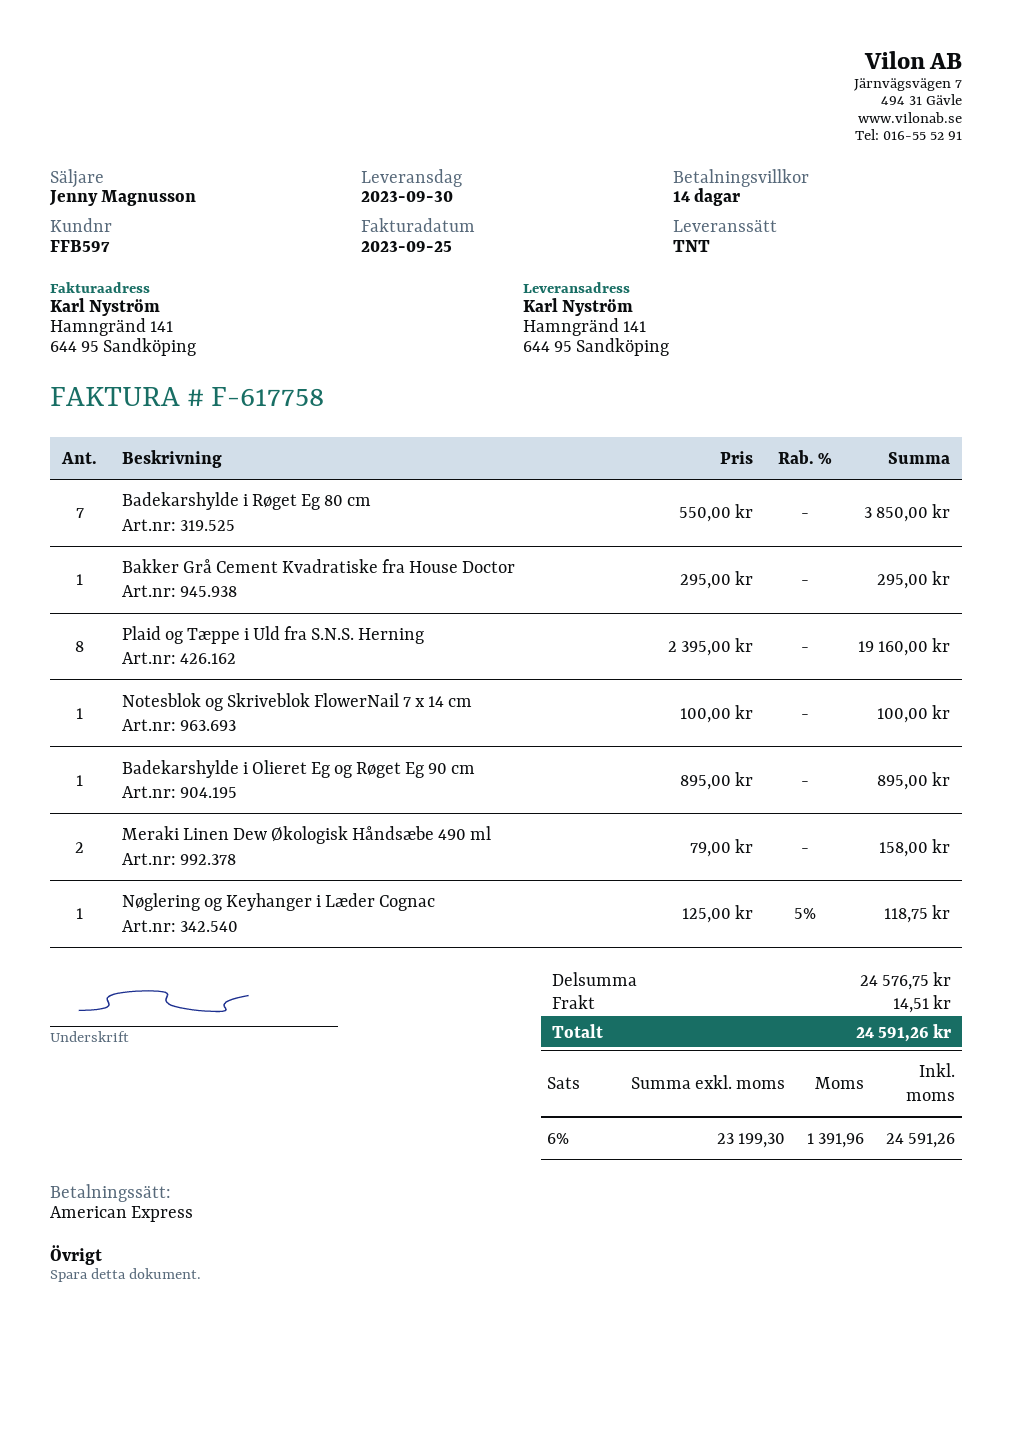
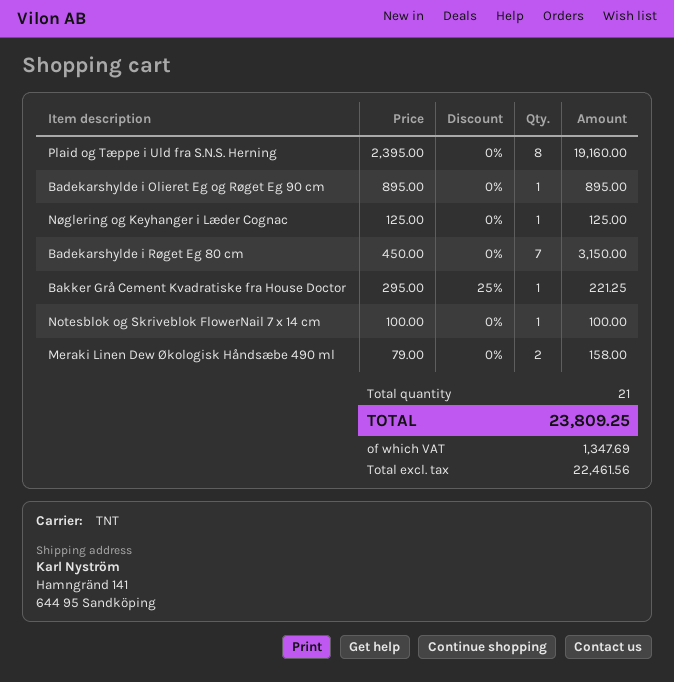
Badekarshylde i Røget Eg 80 cm: 7 x 550.00 = 3850.00 -> 7 x 450.00 = 3150.00
Bakker Grå Cement Kvadratiske fra House Doctor: 1 x 295.00 = 295.00 -> 1 x 295.00 - 25% = 221.25
Nøglering og Keyhanger i Læder Cognac: 1 x 125.00 - 5% = 118.75 -> 1 x 125.00 = 125.00
shipping: 14.51 -> none
net: 23199.30 -> 22461.56
tax: 1391.96 -> 1347.69
total: 24591.26 -> 23809.25

